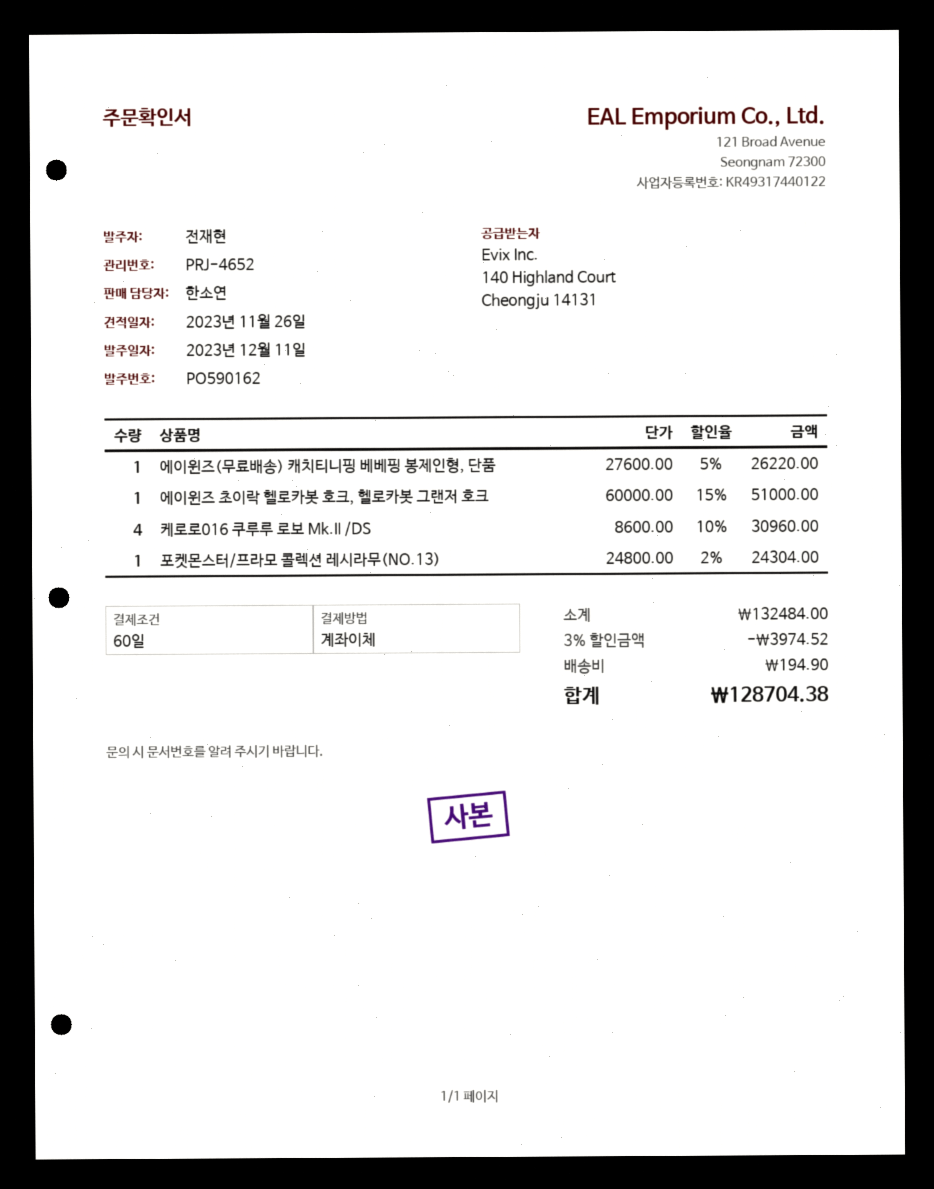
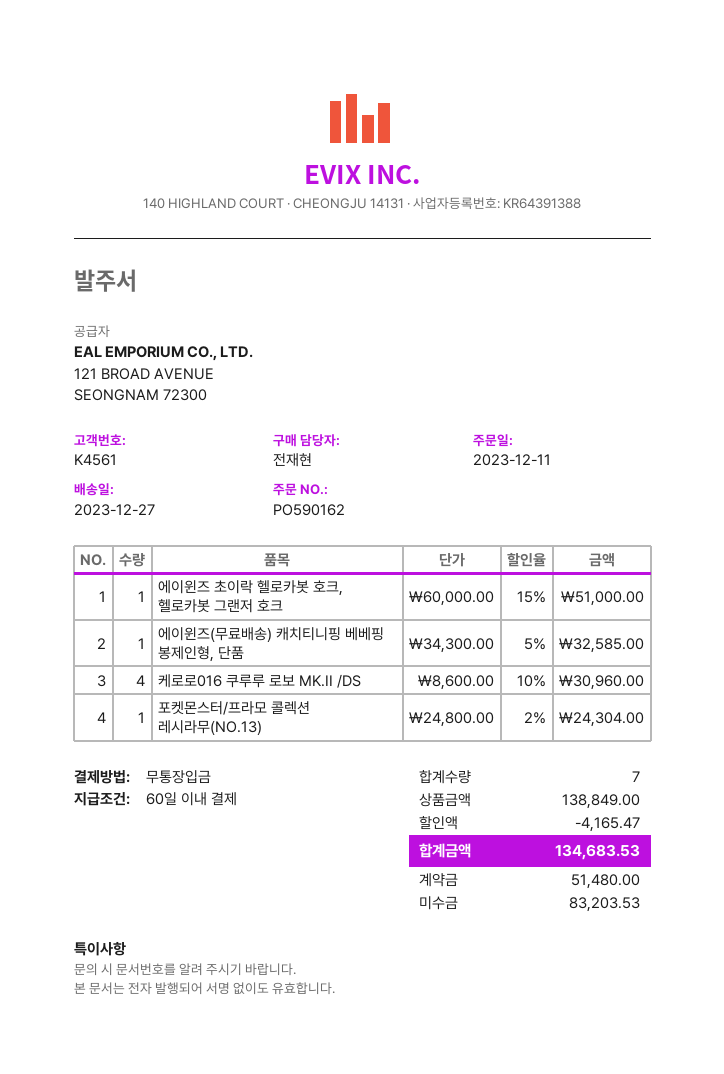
에이윈즈(무료배송) 캐치티니핑 베베핑 봉제인형, 단품: 1 x 27600.00 - 5% = 26220.00 -> 1 x 34300.00 - 5% = 32585.00
subtotal: 132484.00 -> 138849.00
discount: 3974.52 -> 4165.47
shipping: 194.90 -> none
total: 128704.38 -> 134683.53

